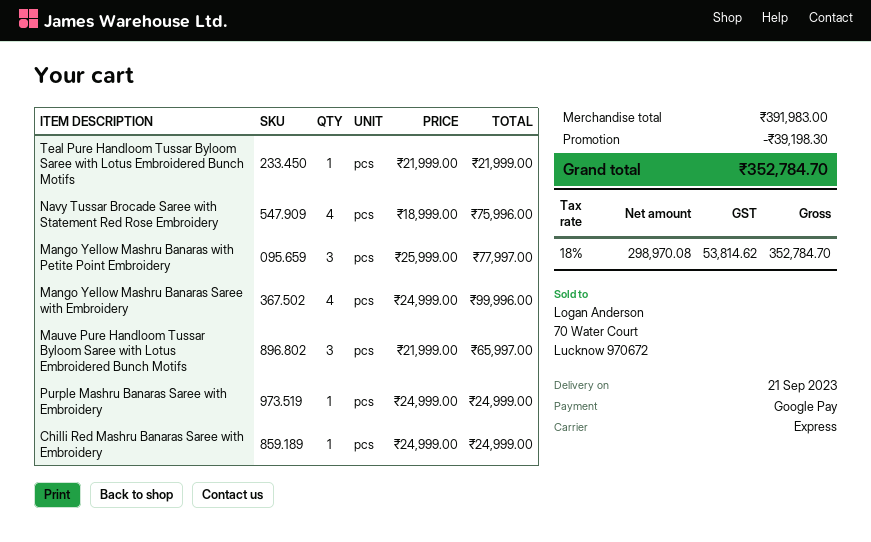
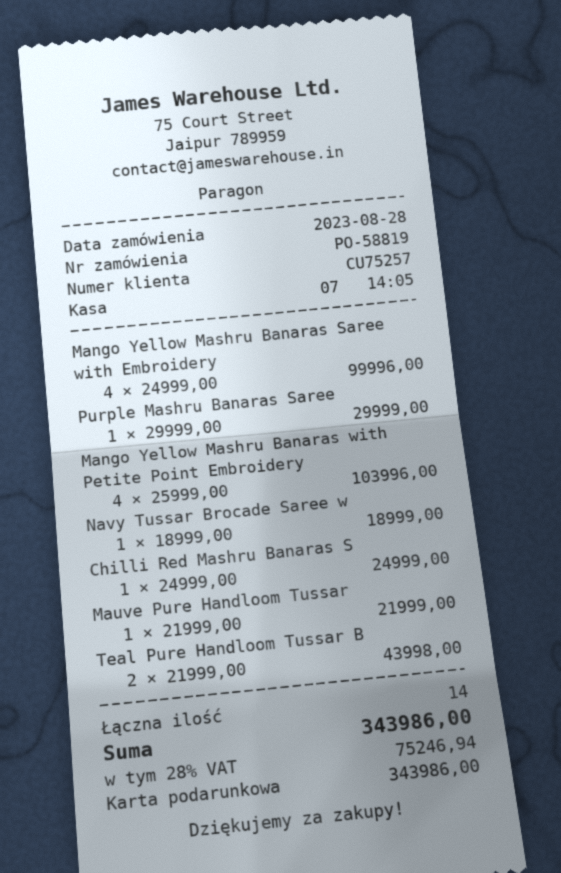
payment method: Google Pay -> gift card
Teal Pure Handloom Tussar Byloom Saree with Lotus Embroidered Bunch Motifs: 1 x 21999.00 = 21999.00 -> 2 x 21999.00 = 43998.00
Navy Tussar Brocade Saree with Statement Red Rose Embroidery: 4 x 18999.00 = 75996.00 -> 1 x 18999.00 = 18999.00
Mango Yellow Mashru Banaras with Petite Point Embroidery: 3 x 25999.00 = 77997.00 -> 4 x 25999.00 = 103996.00
Mauve Pure Handloom Tussar Byloom Saree with Lotus Embroidered Bunch Motifs: 3 x 21999.00 = 65997.00 -> 1 x 21999.00 = 21999.00
Purple Mashru Banaras Saree with Embroidery: 1 x 24999.00 = 24999.00 -> 1 x 29999.00 = 29999.00
discount: 39198.30 -> none
tax: 18% = 53814.62 -> 28% = 75246.94
total: 352784.70 -> 343986.00

